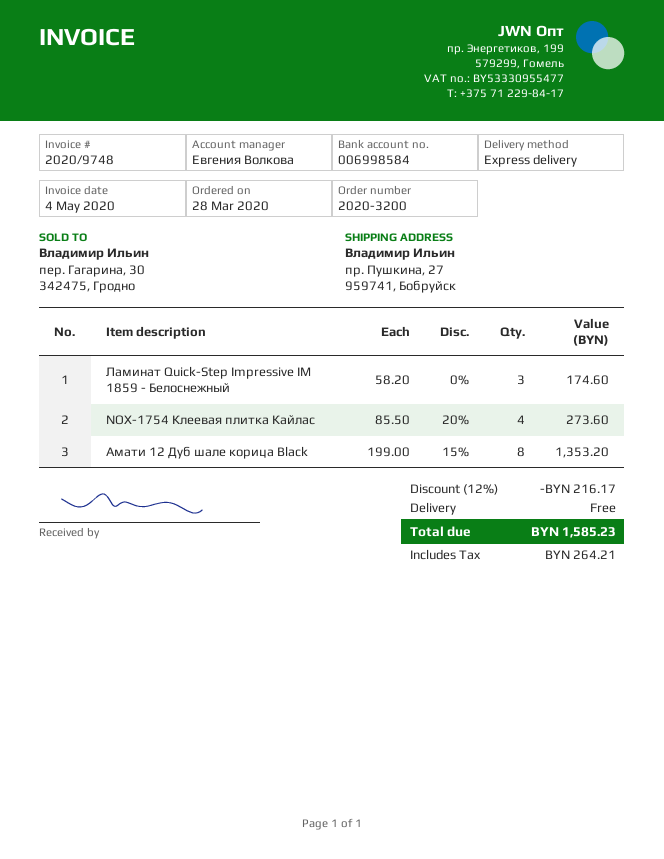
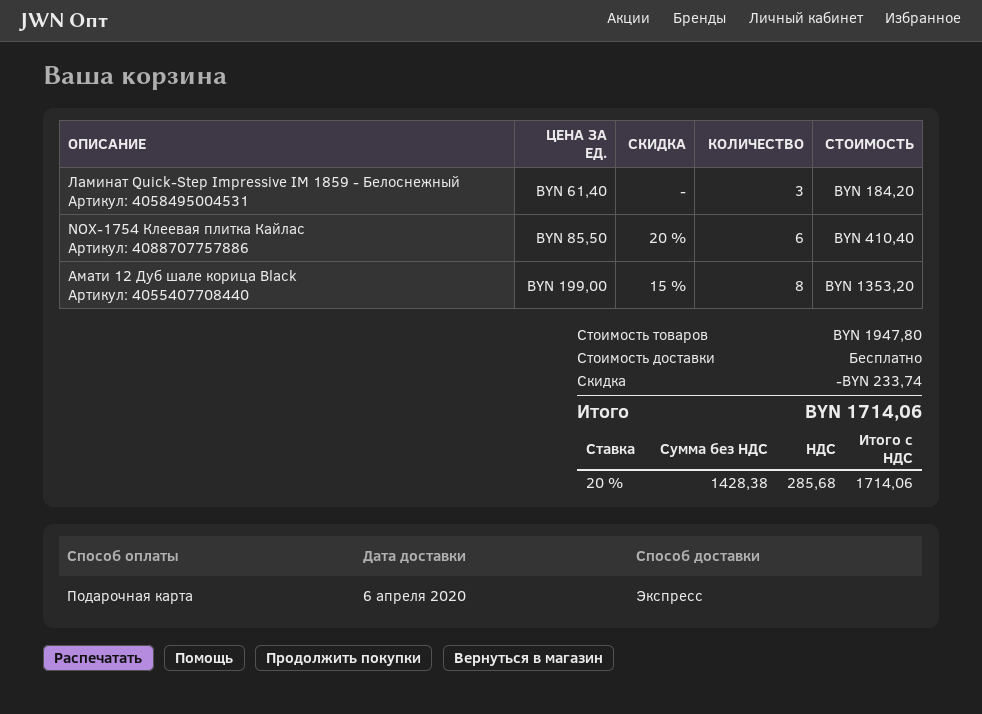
Ламинат Quick-Step Impressive IM 1859 - Белоснежный: 3 x 58.20 = 174.60 -> 3 x 61.40 = 184.20
NOX-1754 Клеевая плитка Кайлас: 4 x 85.50 - 20% = 273.60 -> 6 x 85.50 - 20% = 410.40
discount: 216.17 -> 233.74
tax: 264.21 -> 285.68
total: 1585.23 -> 1714.06

